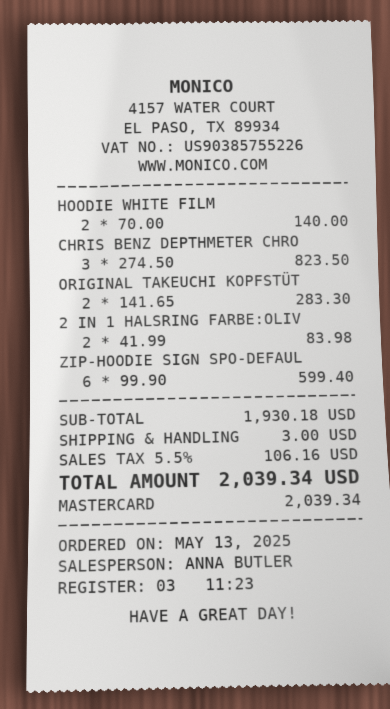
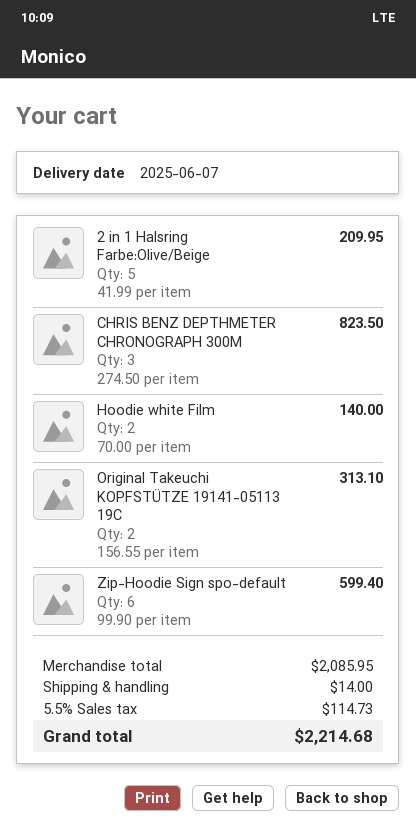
ORIGINAL TAKEUCHI KOPFSTÜT: 2 x 141.65 = 283.30 -> 2 x 156.55 = 313.10
2 IN 1 HALSRING FARBE:OLIV: 2 x 41.99 = 83.98 -> 5 x 41.99 = 209.95
subtotal: 1930.18 -> 2085.95
shipping: 3.00 -> 14.00
tax: 5.5% = 106.16 -> 5.5% = 114.73
total: 2039.34 -> 2214.68

